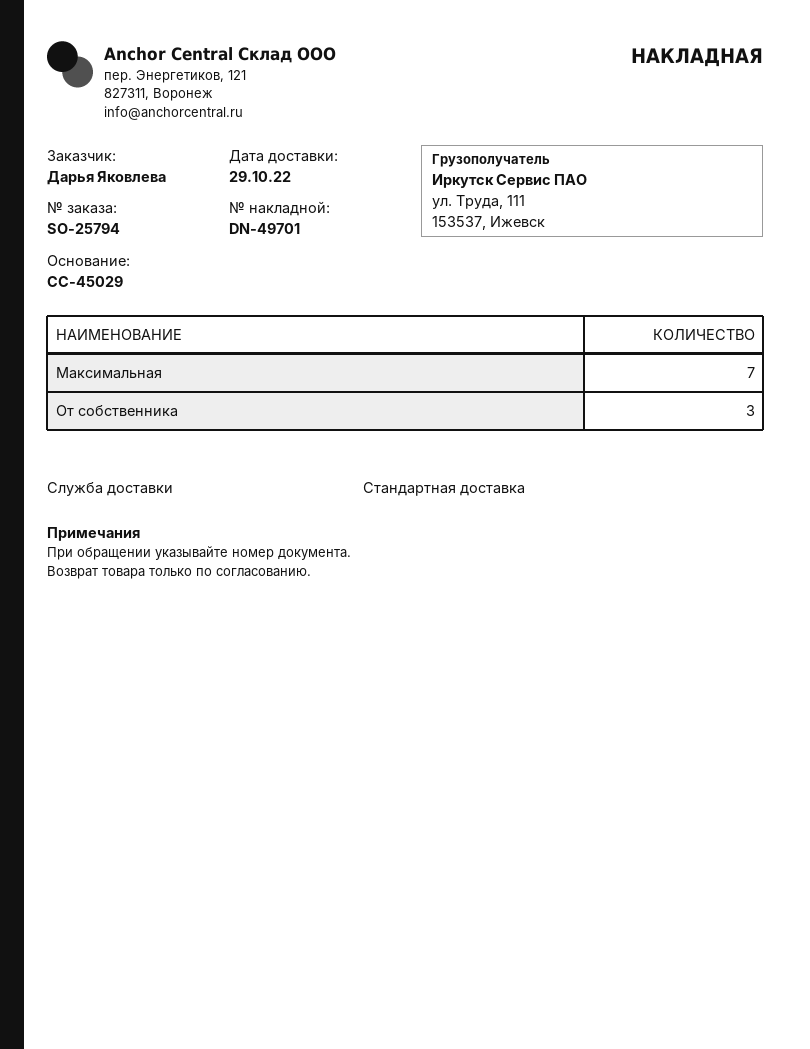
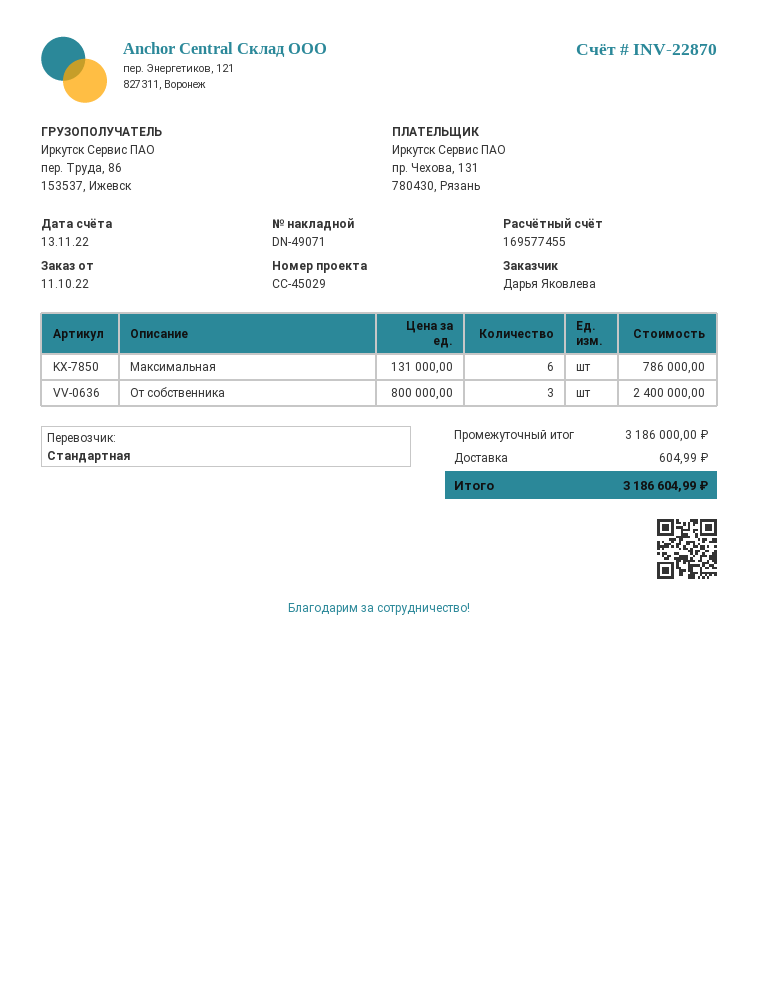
delivery note number: DN-49701 -> DN-49071
ship to: ул. Труда, 111, 153537, Ижевск -> пер. Труда, 86, 153537, Ижевск
Максимальная: 7 -> 6

